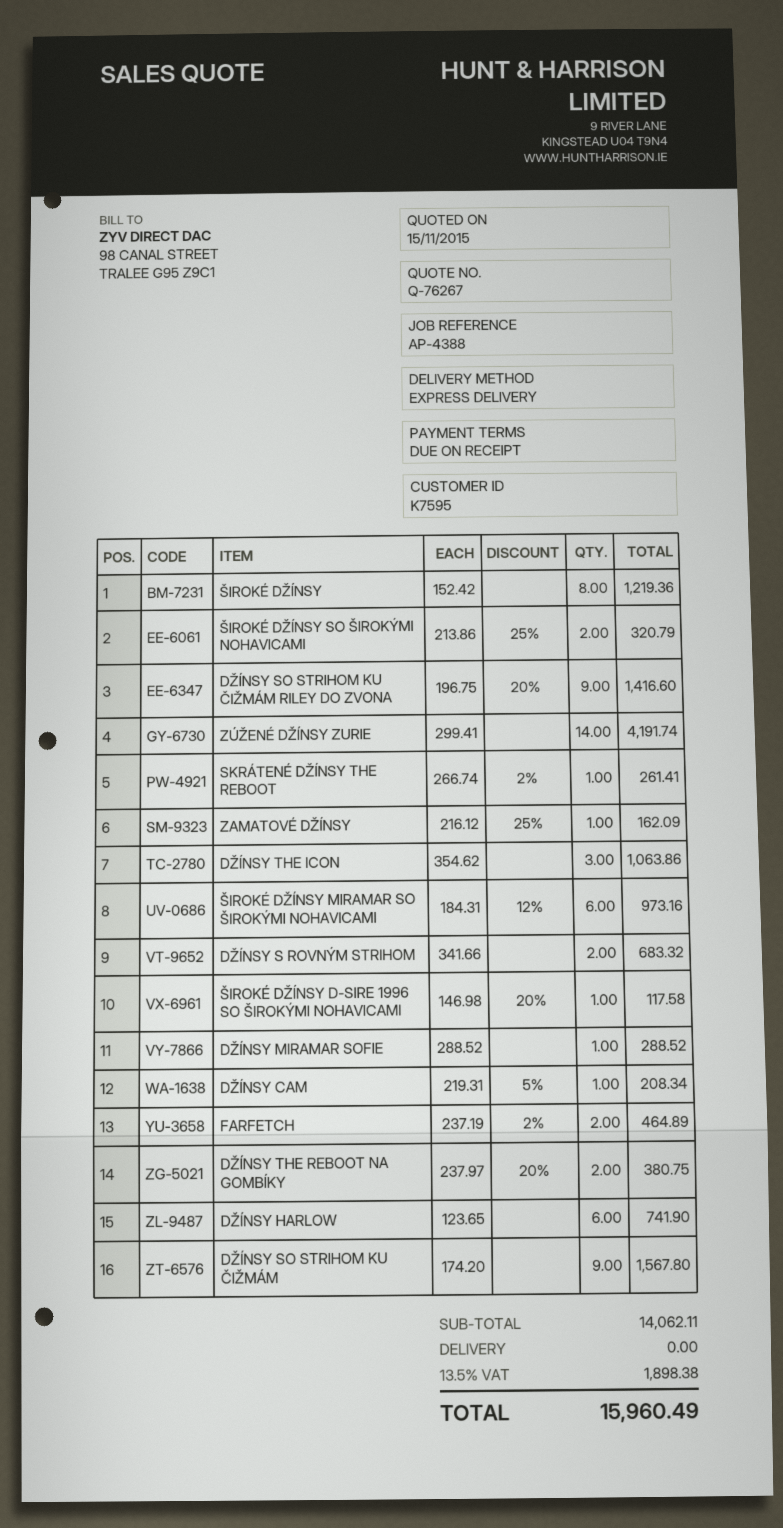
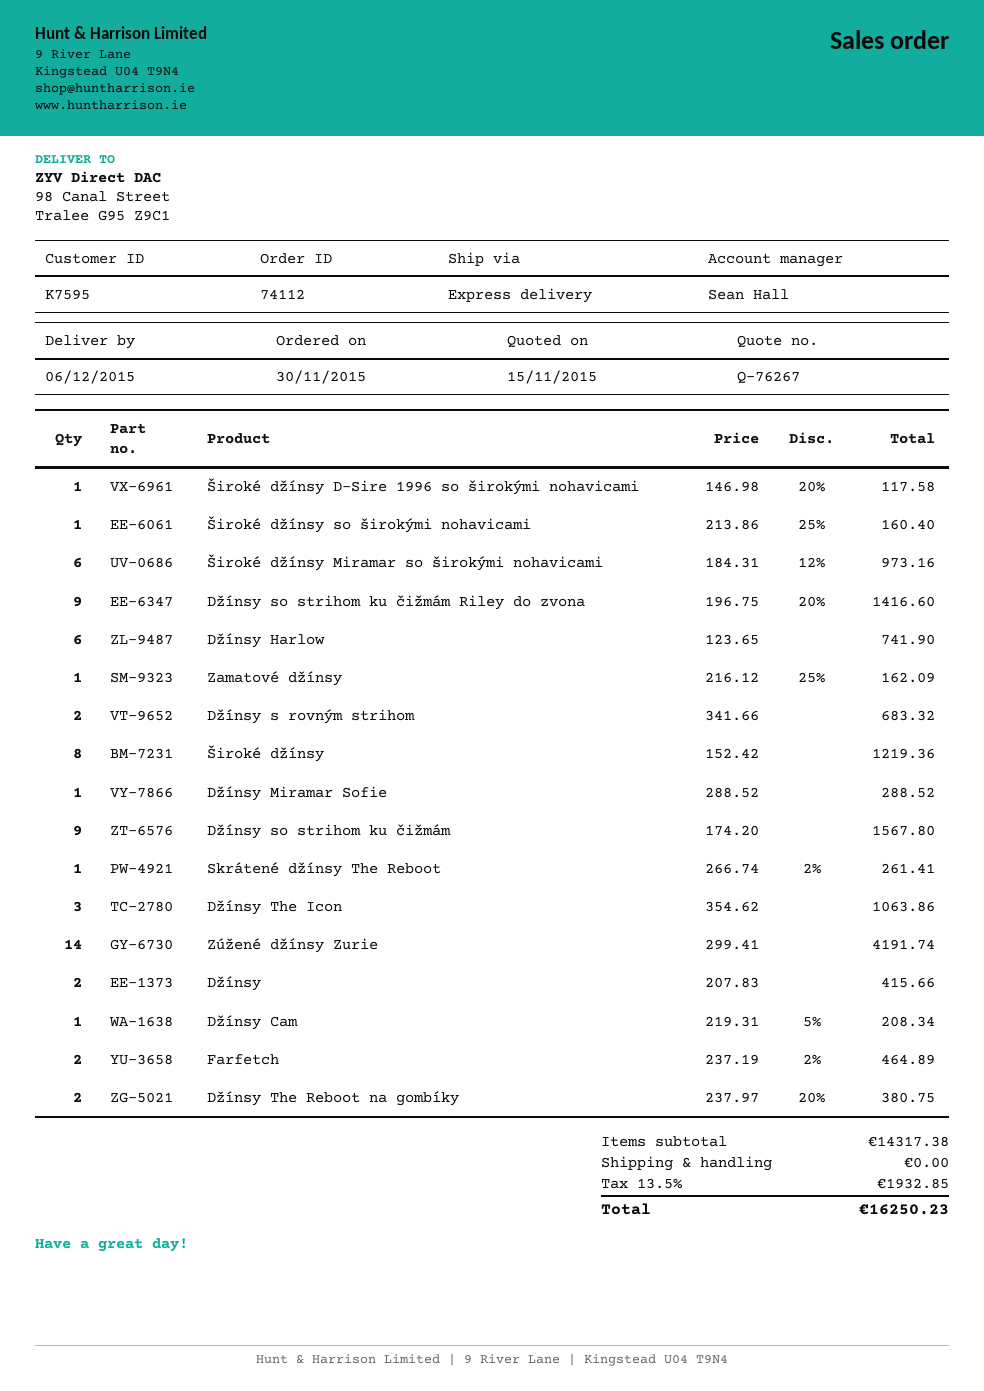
ŠIROKÉ DŽÍNSY SO ŠIROKÝMI NOHAVICAMI: 2 x 213.86 - 25% = 320.79 -> 1 x 213.86 - 25% = 160.40
Džínsy: none -> 2 x 207.83 = 415.66
subtotal: 14062.11 -> 14317.38
tax: 13.5% = 1898.38 -> 13.5% = 1932.85
total: 15960.49 -> 16250.23

